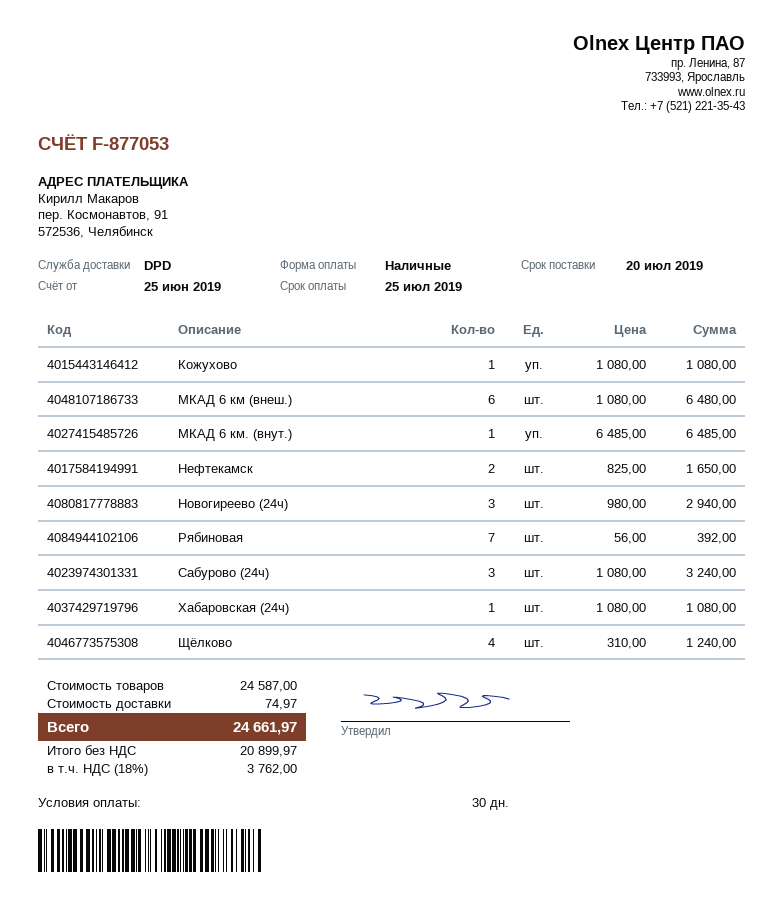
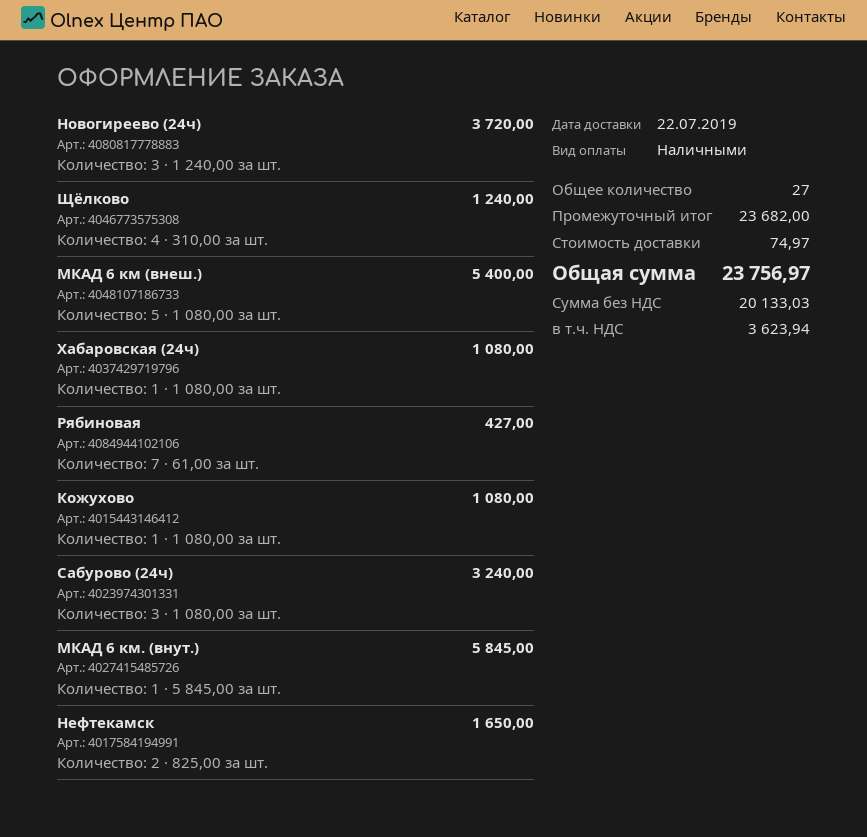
delivery date: 2019-07-20 -> 2019-07-22
МКАД 6 км (внеш.): 6 x 1080.00 = 6480.00 -> 5 x 1080.00 = 5400.00
МКАД 6 км. (внут.): 1 x 6485.00 = 6485.00 -> 1 x 5845.00 = 5845.00
Новогиреево (24ч): 3 x 980.00 = 2940.00 -> 3 x 1240.00 = 3720.00
Рябиновая: 7 x 56.00 = 392.00 -> 7 x 61.00 = 427.00
subtotal: 24587.00 -> 23682.00
net: 20899.97 -> 20133.03
tax: 3762.00 -> 3623.94
total: 24661.97 -> 23756.97

